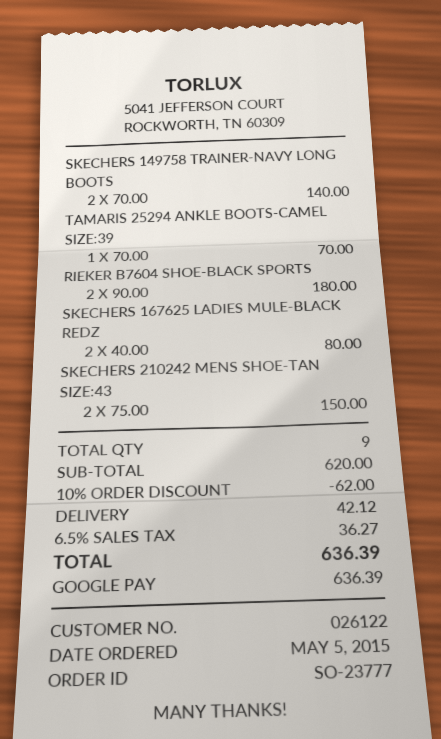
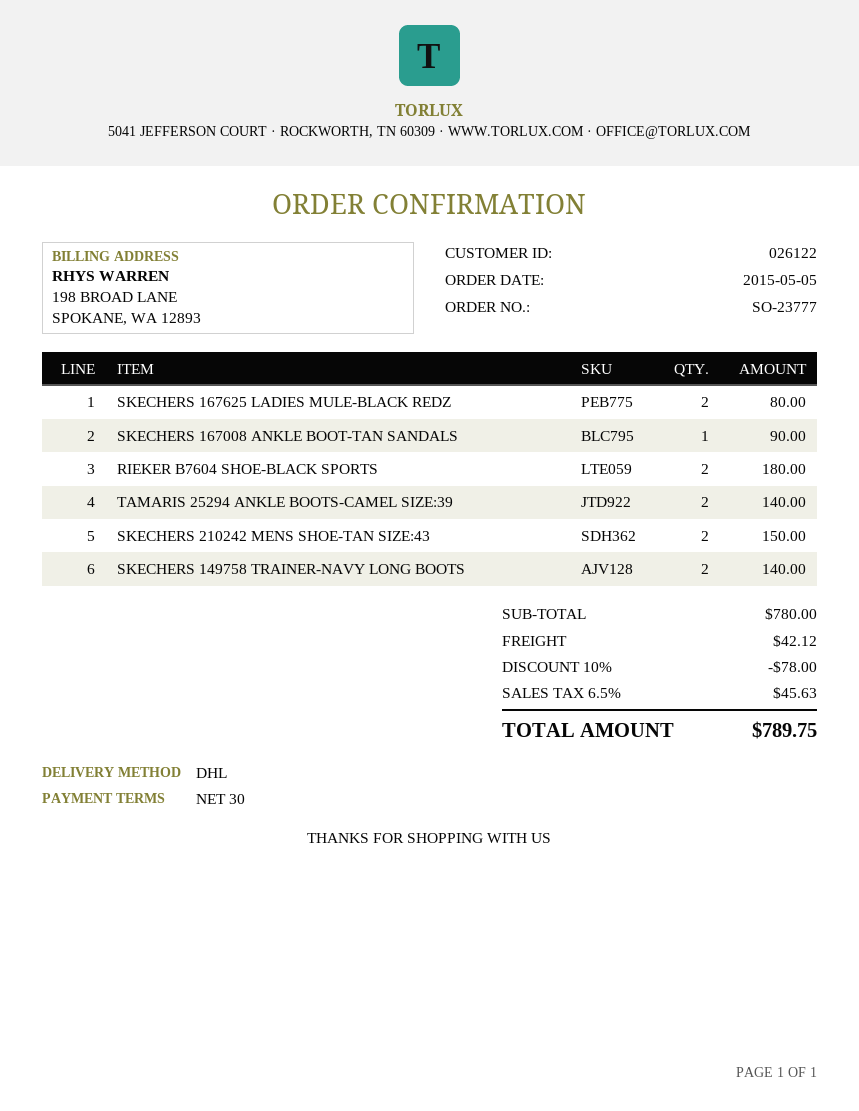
TAMARIS 25294 ANKLE BOOTS-CAMEL SIZE:39: 1 for 70.00 -> 2 for 140.00
SKECHERS 167008 ANKLE BOOT-TAN SANDALS: none -> 1 for 90.00
subtotal: 620.00 -> 780.00
discount: 10% = 62.00 -> 10% = 78.00
tax: 6.5% = 36.27 -> 6.5% = 45.63
total: 636.39 -> 789.75

